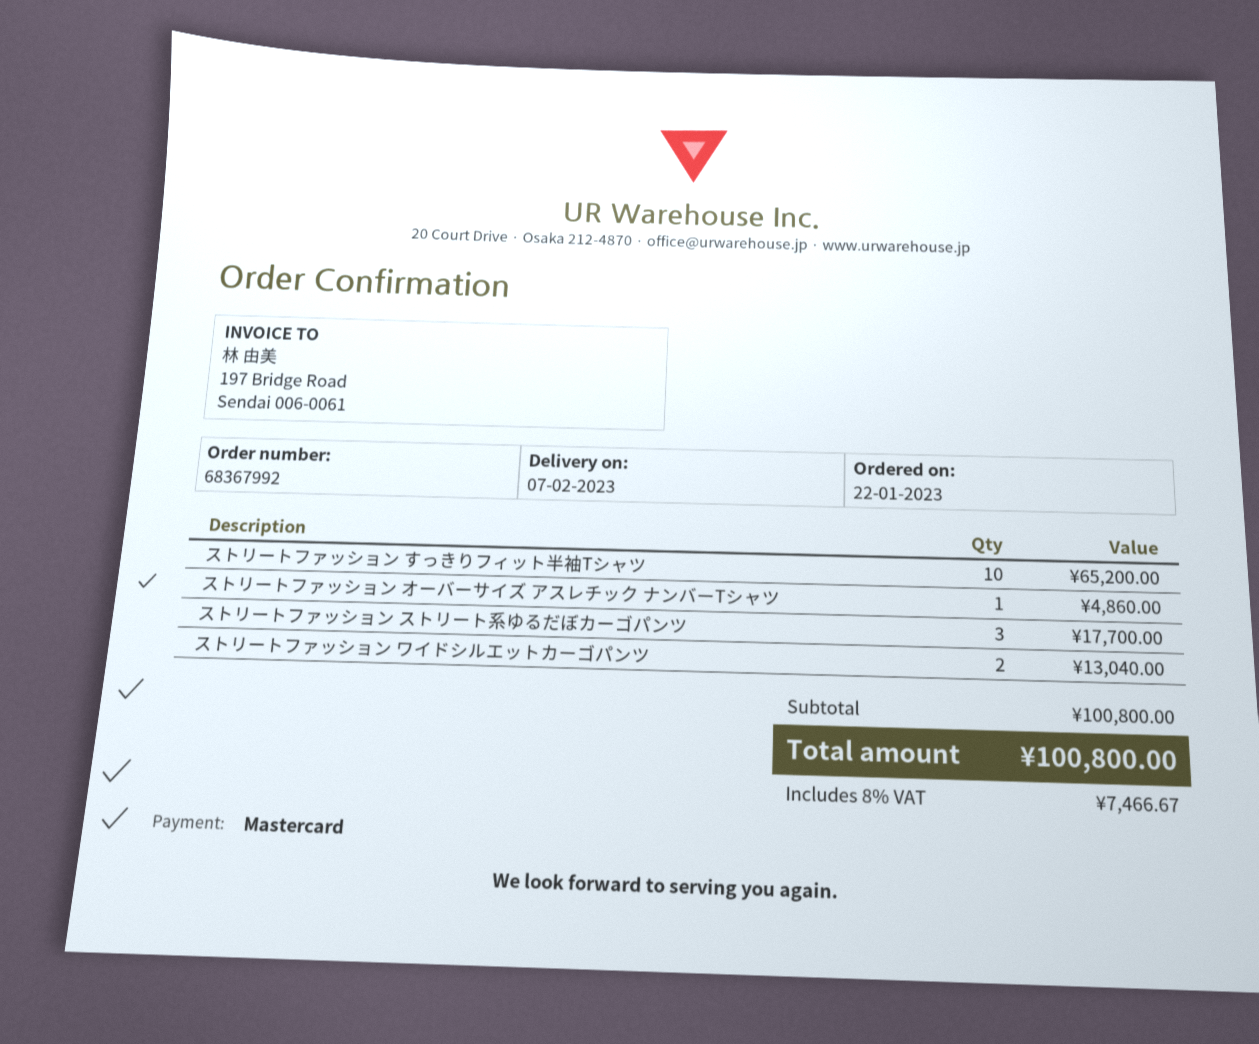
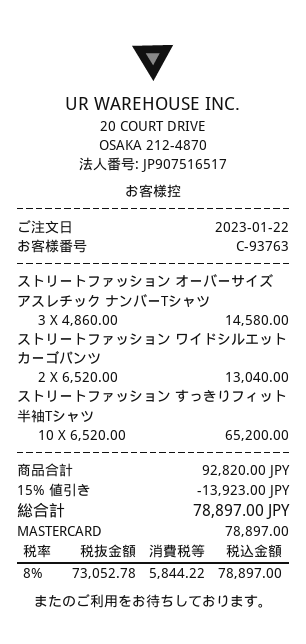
ストリートファッション オーバーサイズ アスレチック ナンバーTシャツ: 1 for 4860.00 -> 3 for 14580.00
ストリートファッション ストリート系ゆるだぼカーゴパンツ: 3 for 17700.00 -> none
subtotal: 100800.00 -> 92820.00
discount: none -> 15% = 13923.00
tax: 8% = 7466.67 -> 8% = 5844.22
total: 100800.00 -> 78897.00

